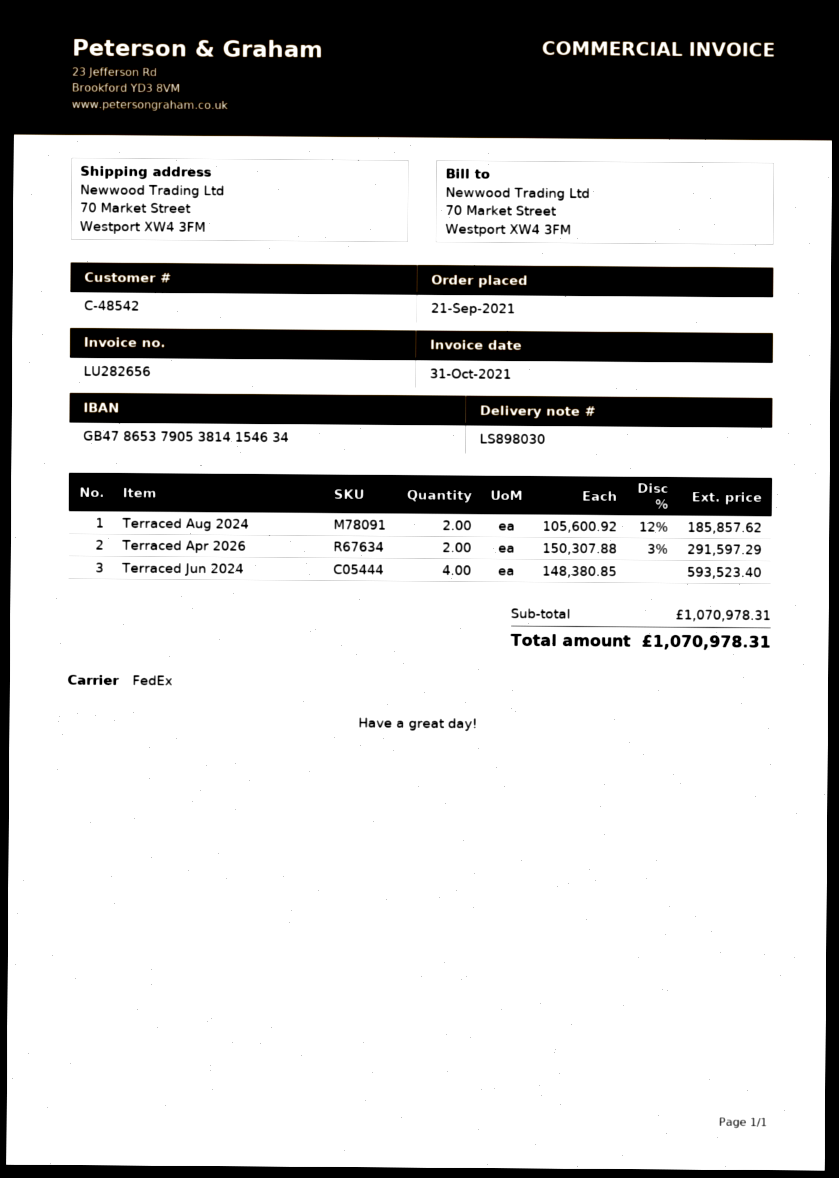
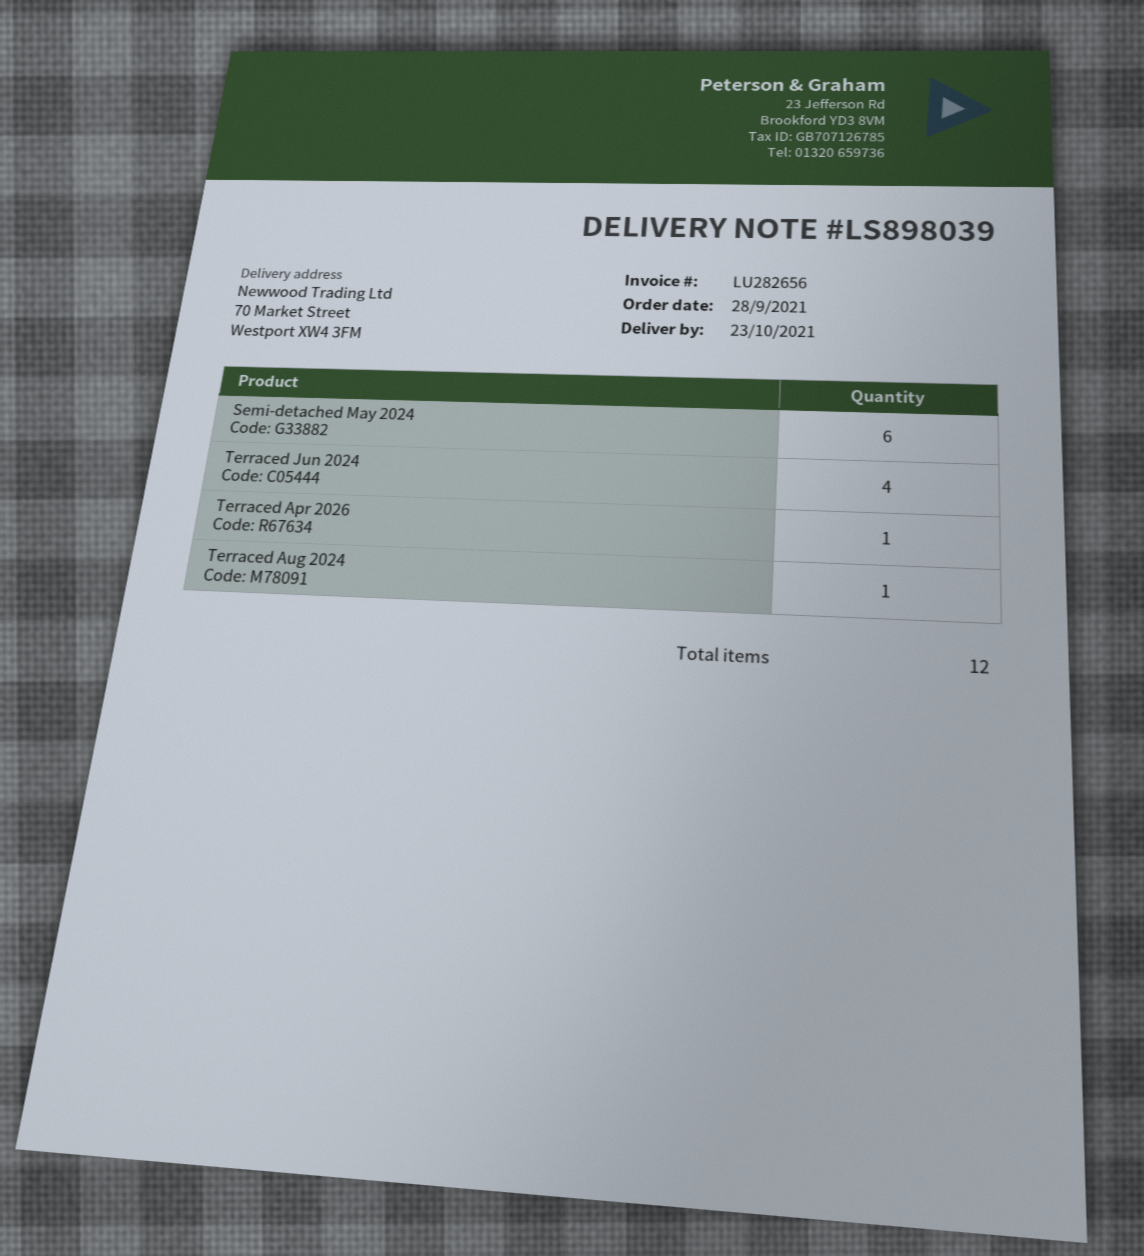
order date: 2021-09-21 -> 2021-09-28
delivery note number: LS898030 -> LS898039
Terraced Aug 2024: 2 -> 1
Terraced Apr 2026: 2 -> 1
Semi-detached May 2024: none -> 6

